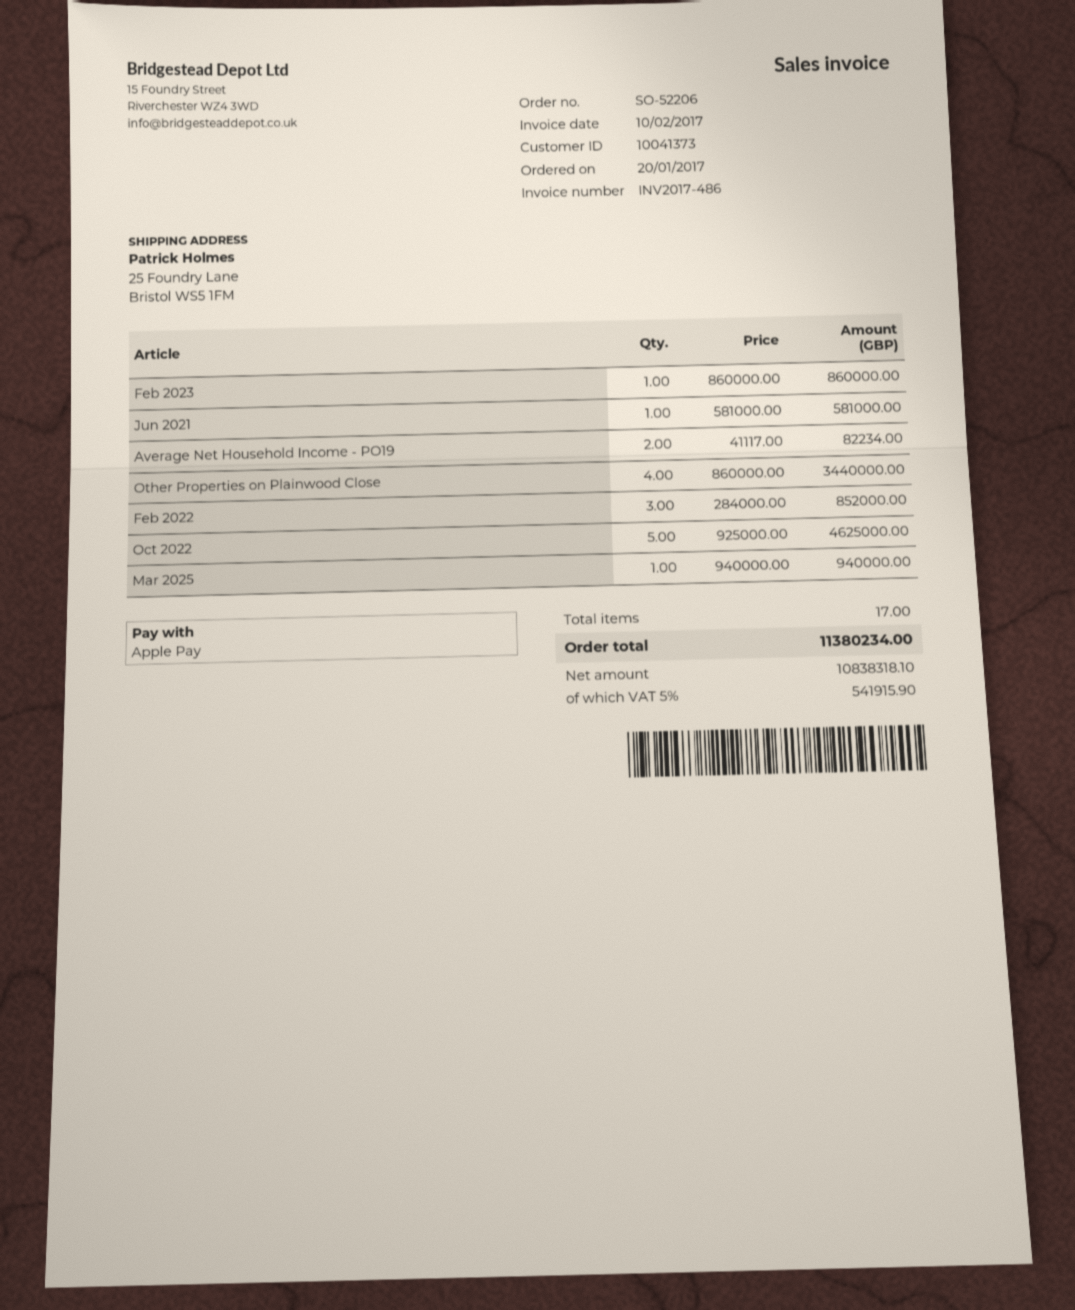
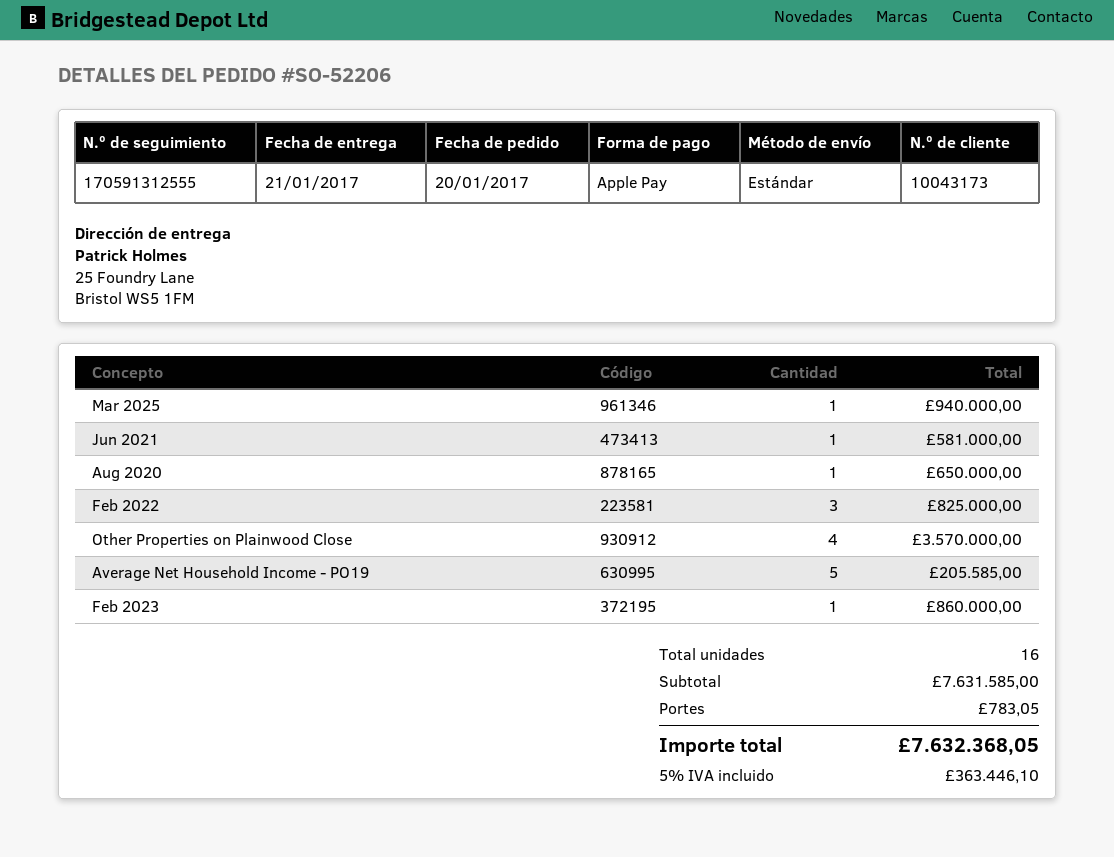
customer number: 10041373 -> 10043173
Average Net Household Income - PO19: 2 for 82234.00 -> 5 for 205585.00
Other Properties on Plainwood Close: 4 for 3440000.00 -> 4 for 3570000.00
Feb 2022: 3 for 852000.00 -> 3 for 825000.00
Oct 2022: 5 for 4625000.00 -> none
Aug 2020: none -> 1 for 650000.00
total quantity: 17 -> 16
shipping: none -> 783.05
tax: 5% = 541915.90 -> 5% = 363446.10
total: 11380234.00 -> 7632368.05

